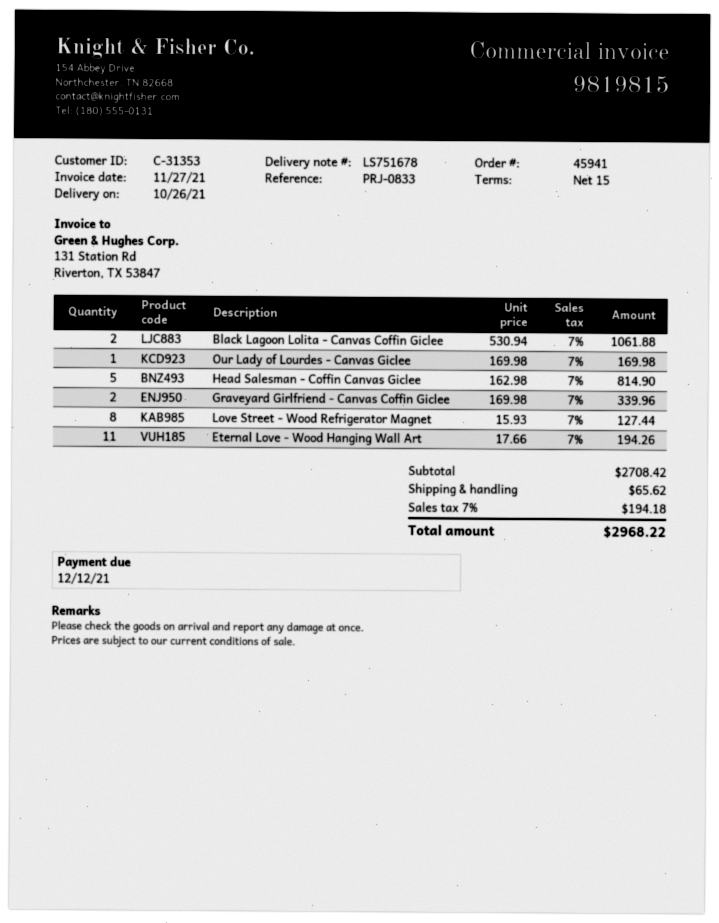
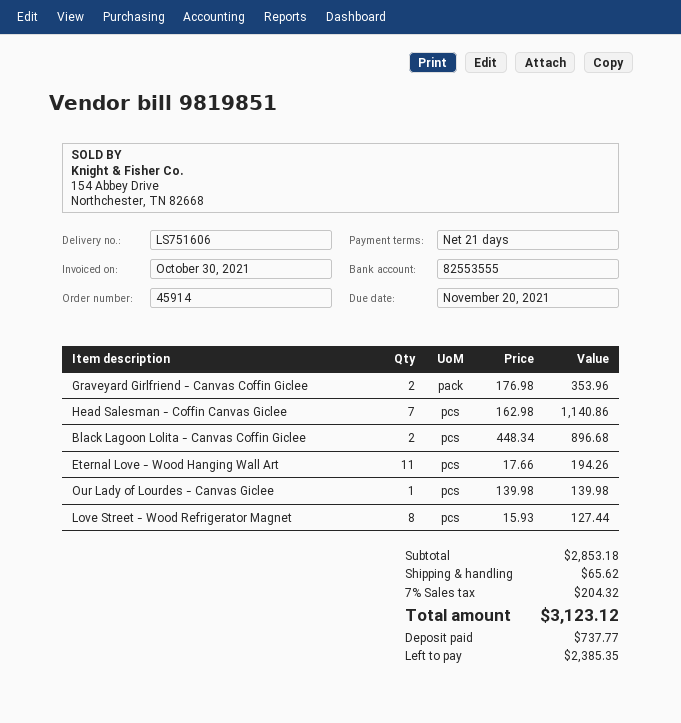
order number: 45941 -> 45914
delivery note number: LS751678 -> LS751606
invoice number: 9819815 -> 9819851
invoice date: 2021-11-27 -> 2021-10-30
payment terms: 15 days -> 21 days
due date: 2021-12-12 -> 2021-11-20
Black Lagoon Lolita - Canvas Coffin Giclee: 2 x 530.94 = 1061.88 -> 2 x 448.34 = 896.68
Our Lady of Lourdes - Canvas Giclee: 1 x 169.98 = 169.98 -> 1 x 139.98 = 139.98
Head Salesman - Coffin Canvas Giclee: 5 x 162.98 = 814.90 -> 7 x 162.98 = 1140.86
Graveyard Girlfriend - Canvas Coffin Giclee: 2 x 169.98 = 339.96 -> 2 x 176.98 = 353.96
subtotal: 2708.42 -> 2853.18
tax: 7% = 194.18 -> 7% = 204.32
total: 2968.22 -> 3123.12

